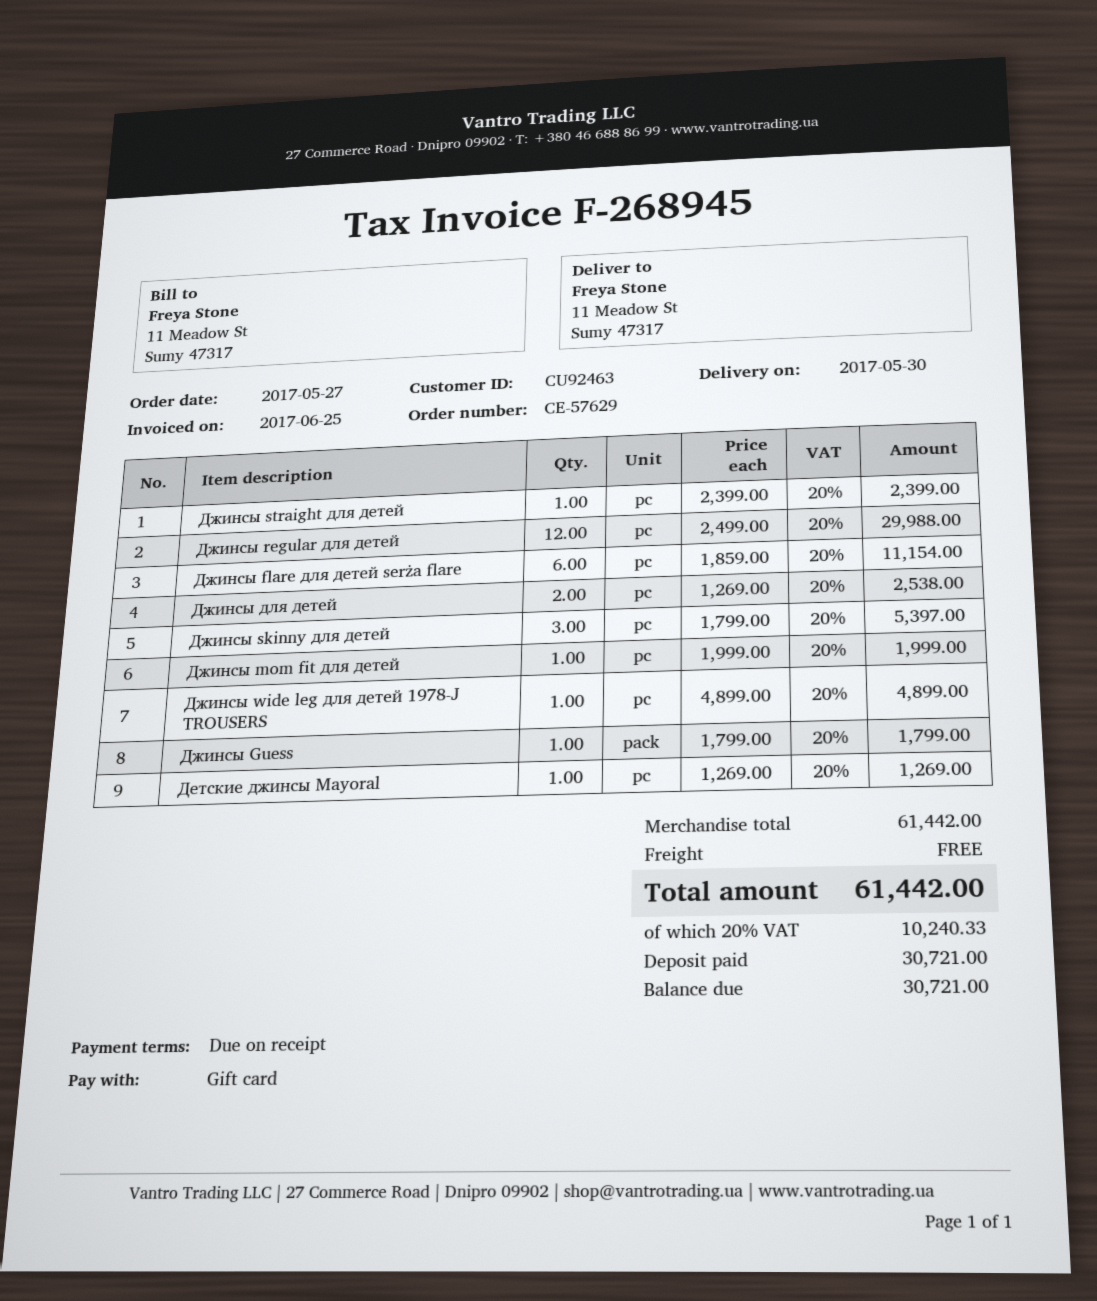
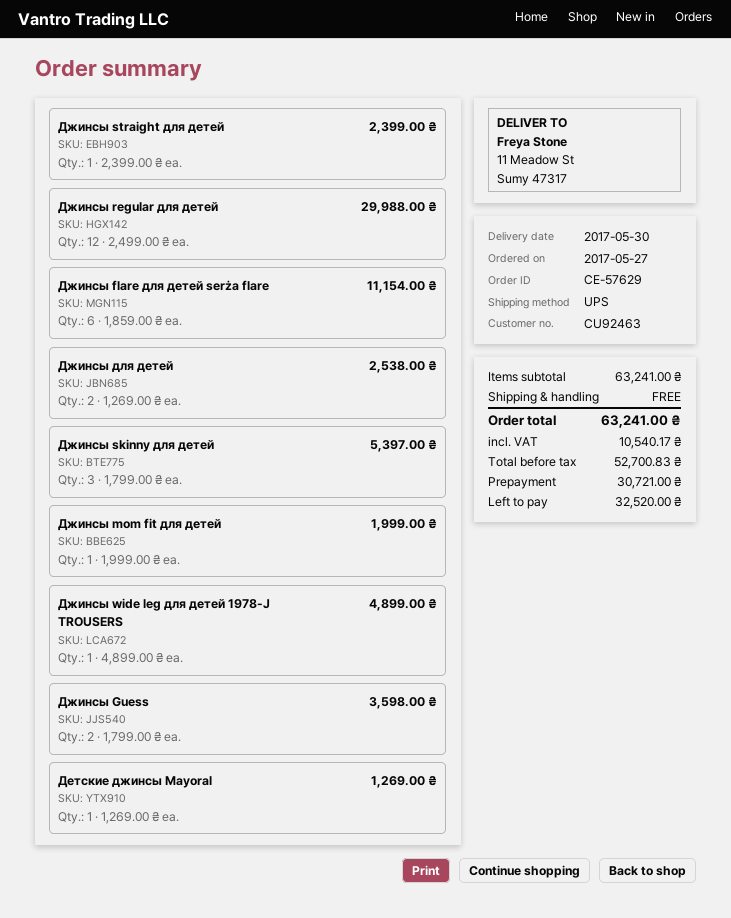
Джинсы Guess: 1 x 1799.00 = 1799.00 -> 2 x 1799.00 = 3598.00
subtotal: 61442.00 -> 63241.00
tax: 10240.33 -> 10540.17
total: 61442.00 -> 63241.00
balance: 30721.00 -> 32520.00

